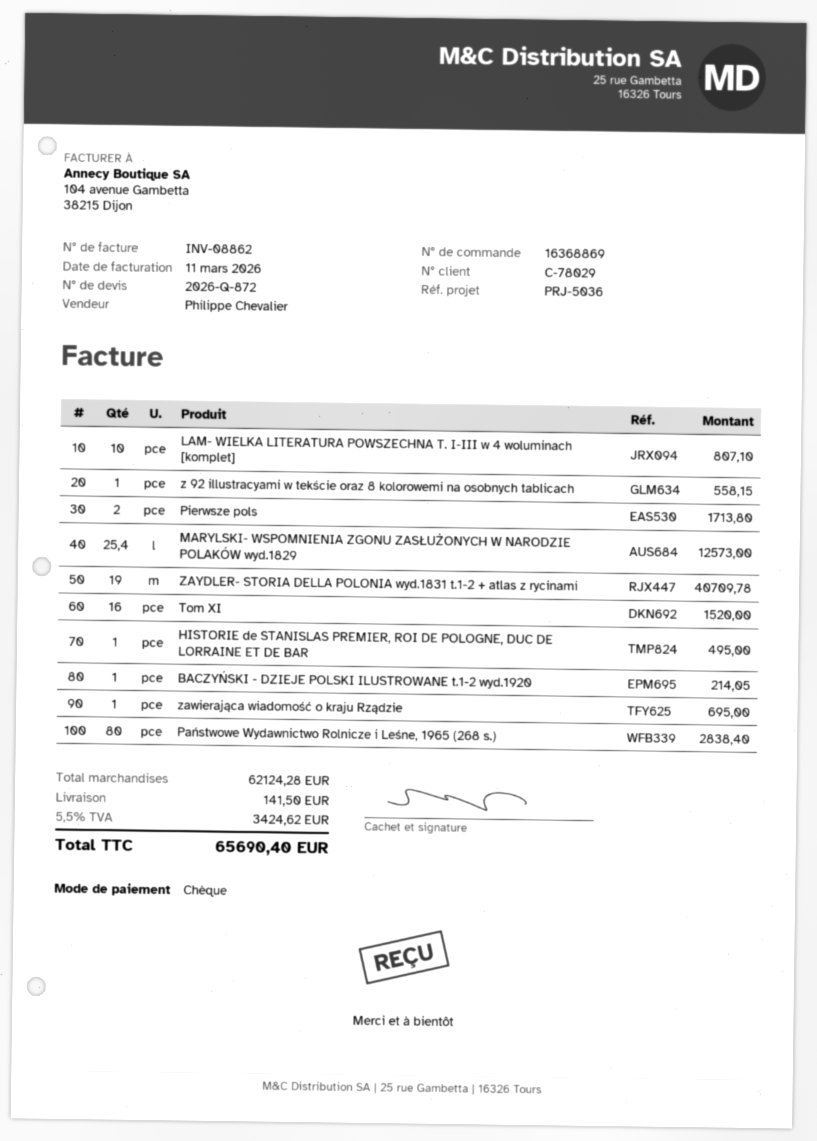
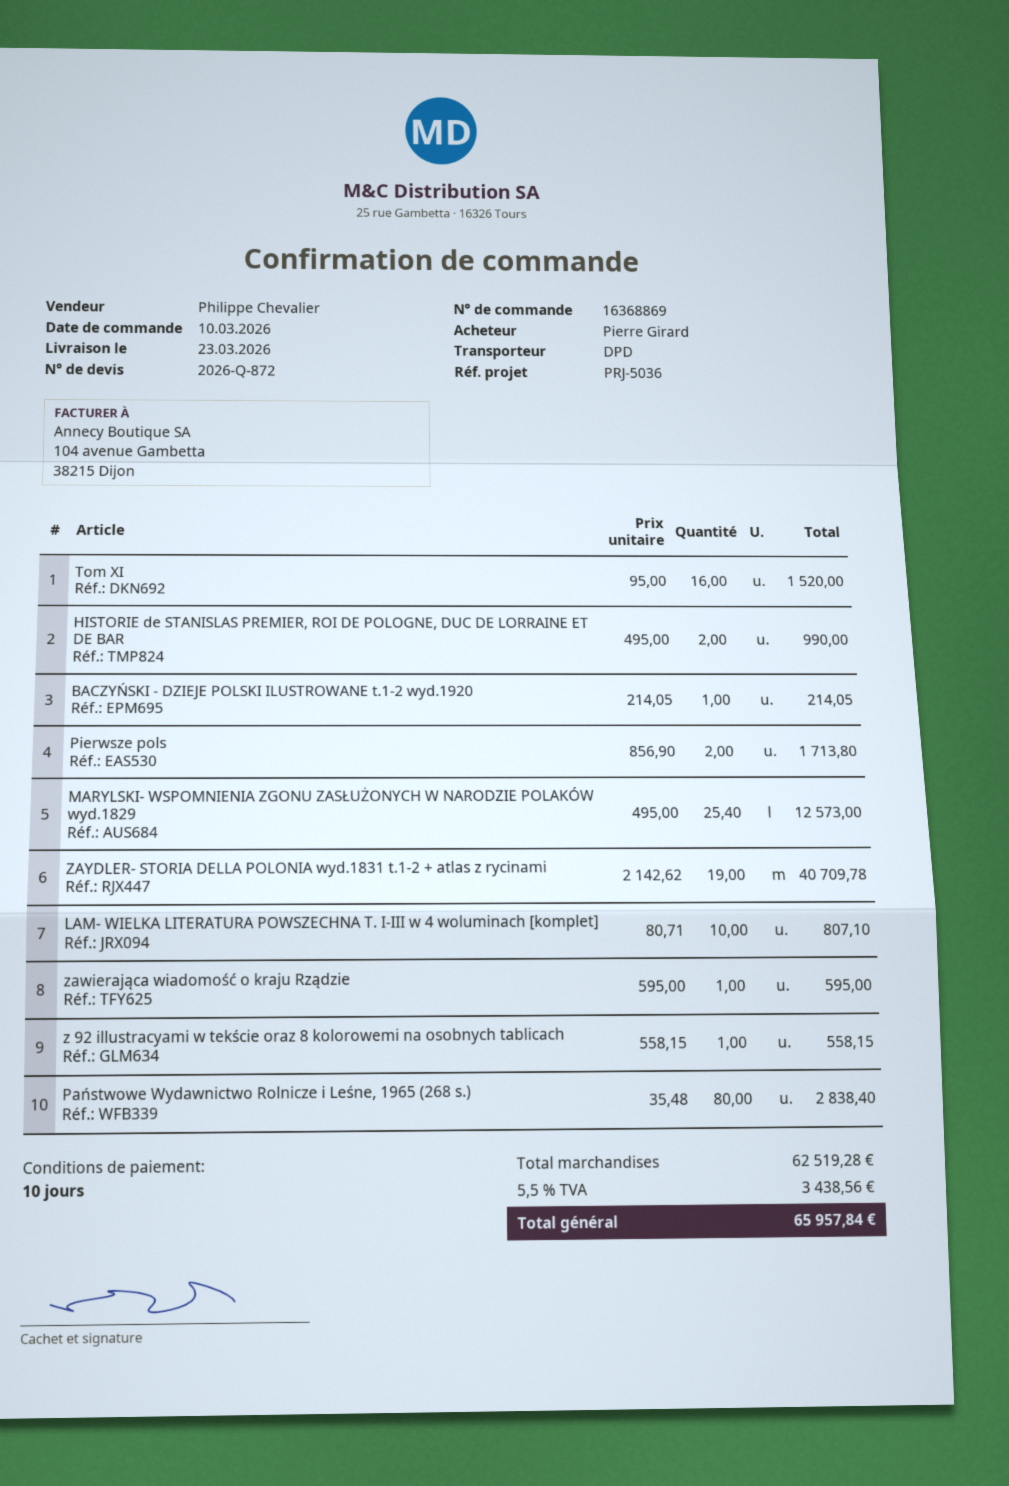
HISTORIE de STANISLAS PREMIER, ROI DE POLOGNE, DUC DE LORRAINE ET DE BAR: 1 for 495.00 -> 2 for 990.00
zawierająca wiadomość o kraju Rządzie: 1 for 695.00 -> 1 for 595.00
subtotal: 62124.28 -> 62519.28
shipping: 141.50 -> none
tax: 5.5% = 3424.62 -> 5.5% = 3438.56
total: 65690.40 -> 65957.84

